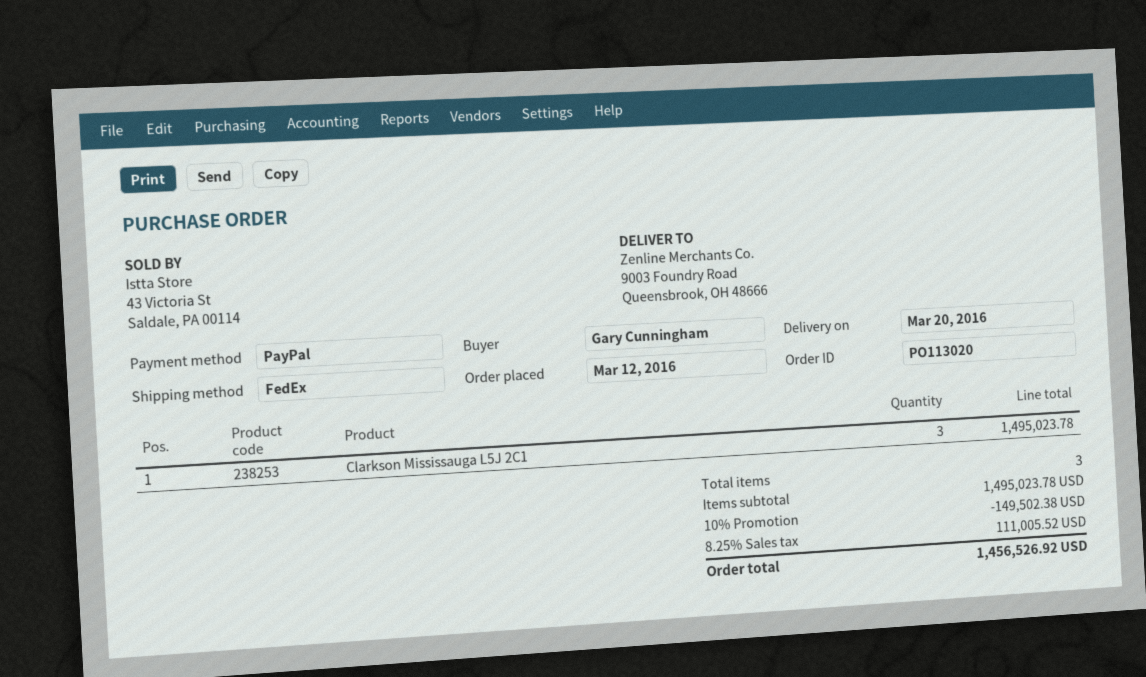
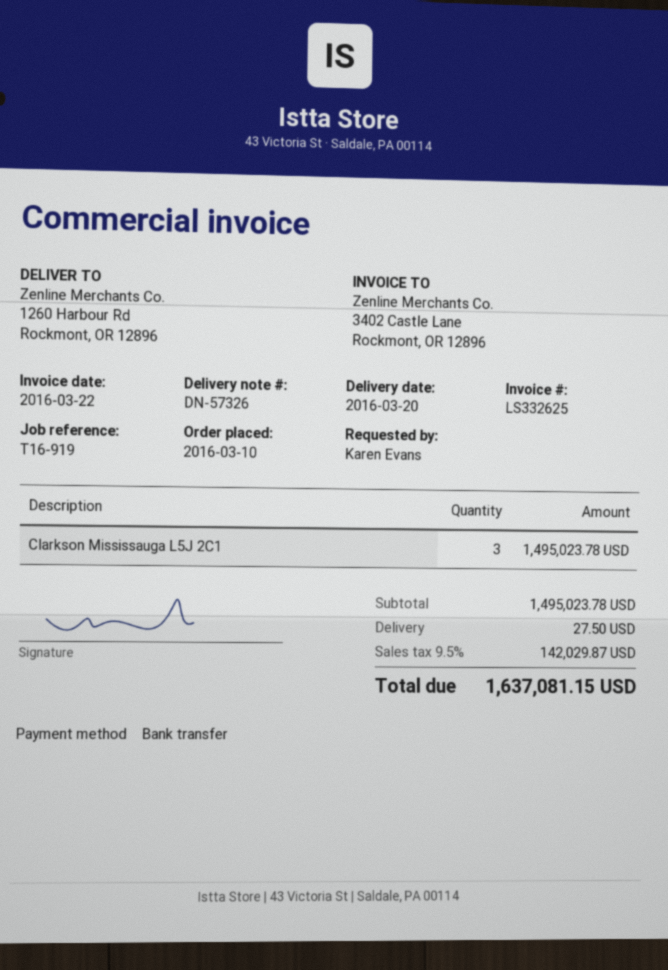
order date: 2016-03-12 -> 2016-03-10
ordered by: Gary Cunningham -> Karen Evans
payment method: PayPal -> bank transfer
ship to: 9003 Foundry Road, Queensbrook, OH 48666 -> 1260 Harbour Rd, Rockmont, OR 12896
discount: 10% = 149502.38 -> none
shipping: none -> 27.50
tax: 8.25% = 111005.52 -> 9.5% = 142029.87
total: 1456526.92 -> 1637081.15

